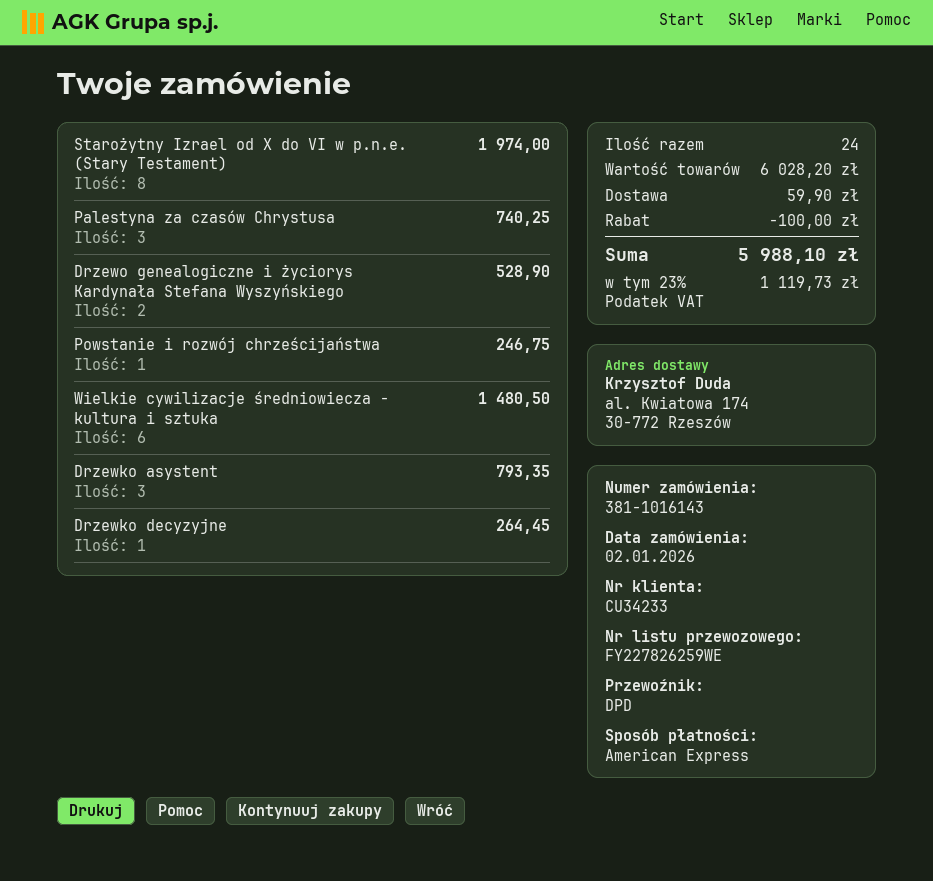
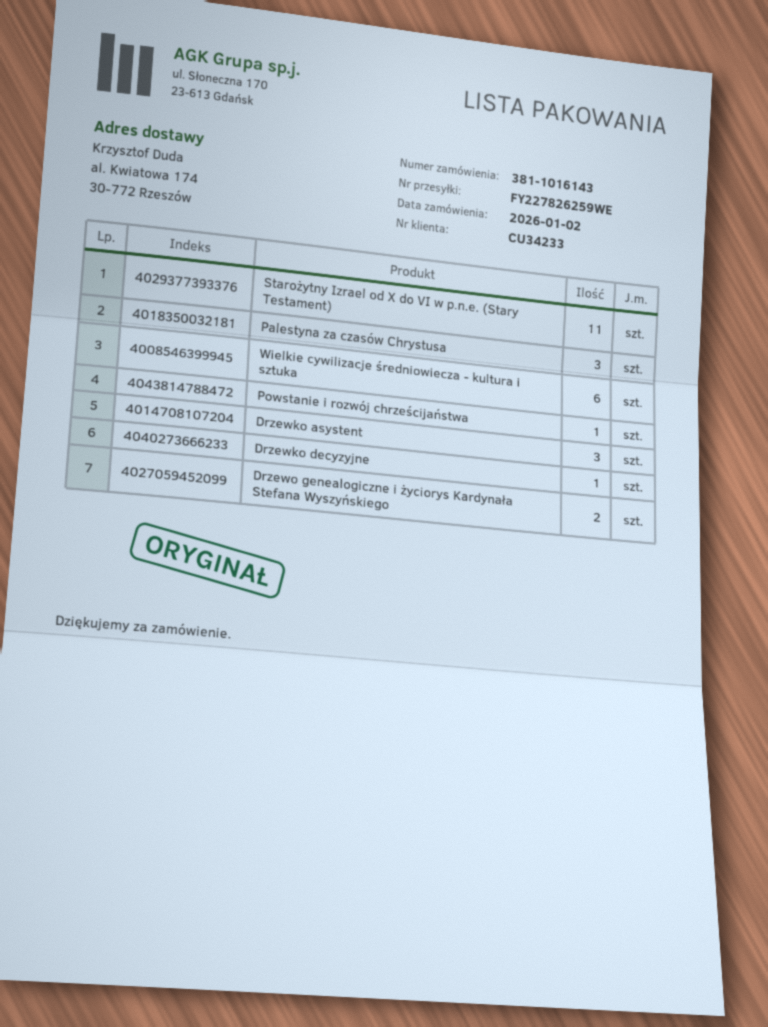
Starożytny Izrael od X do VI w p.n.e. (Stary Testament): 8 -> 11

